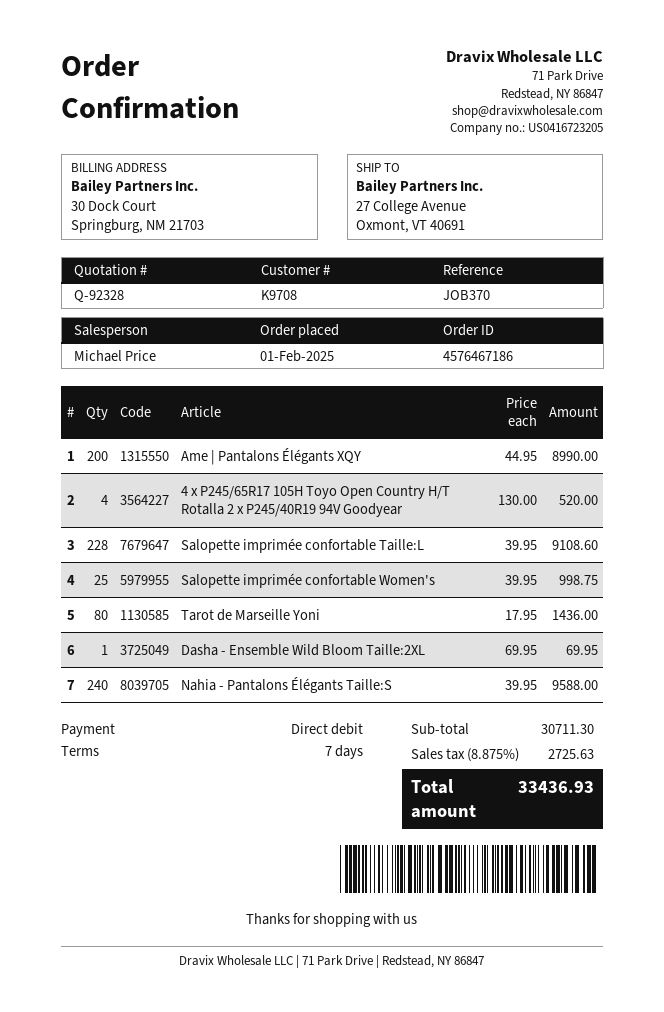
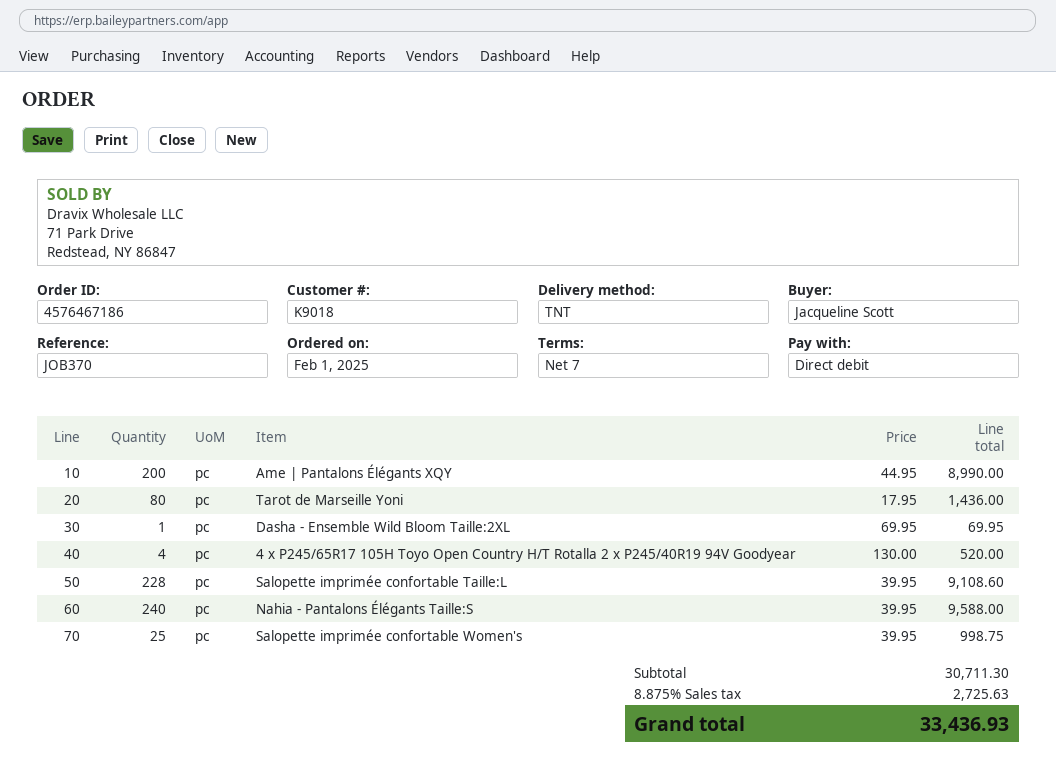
customer number: K9708 -> K9018

